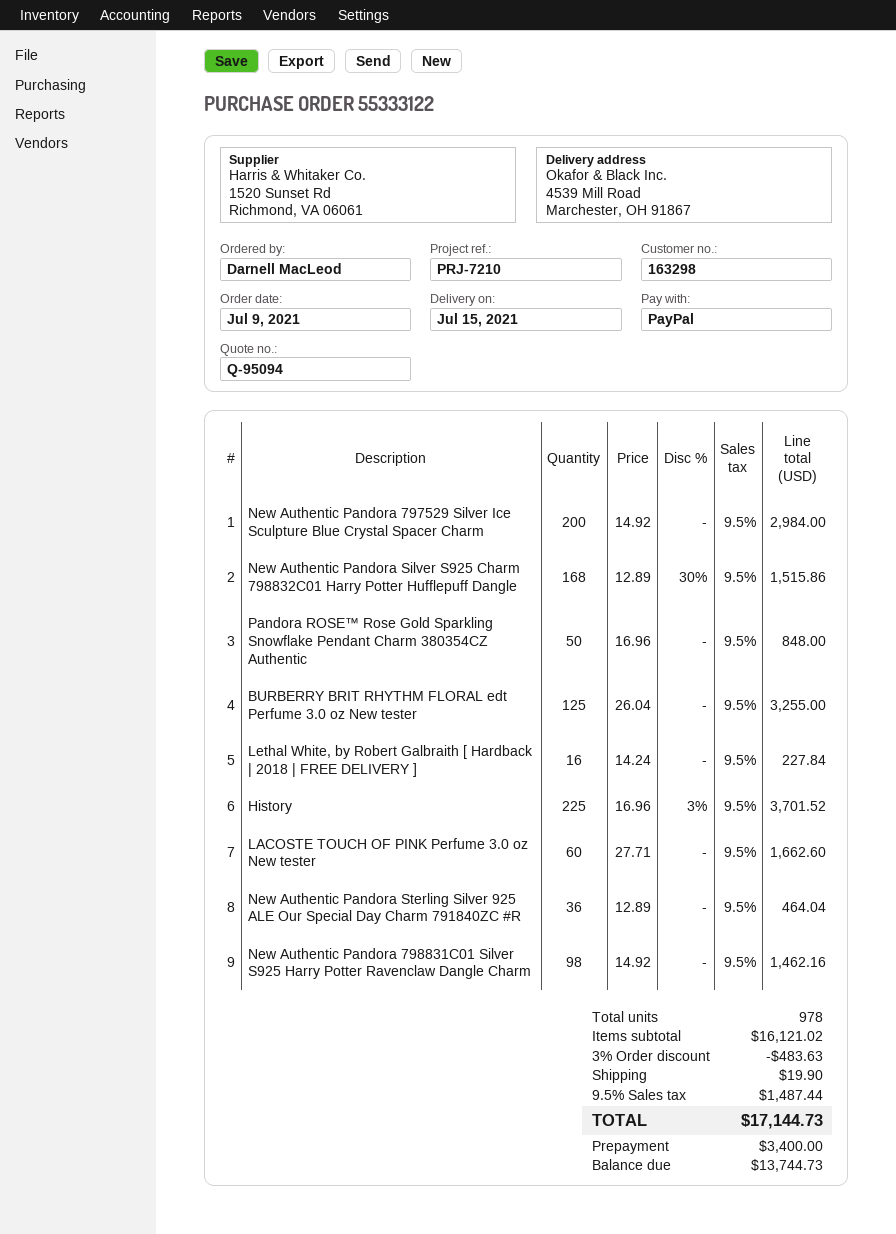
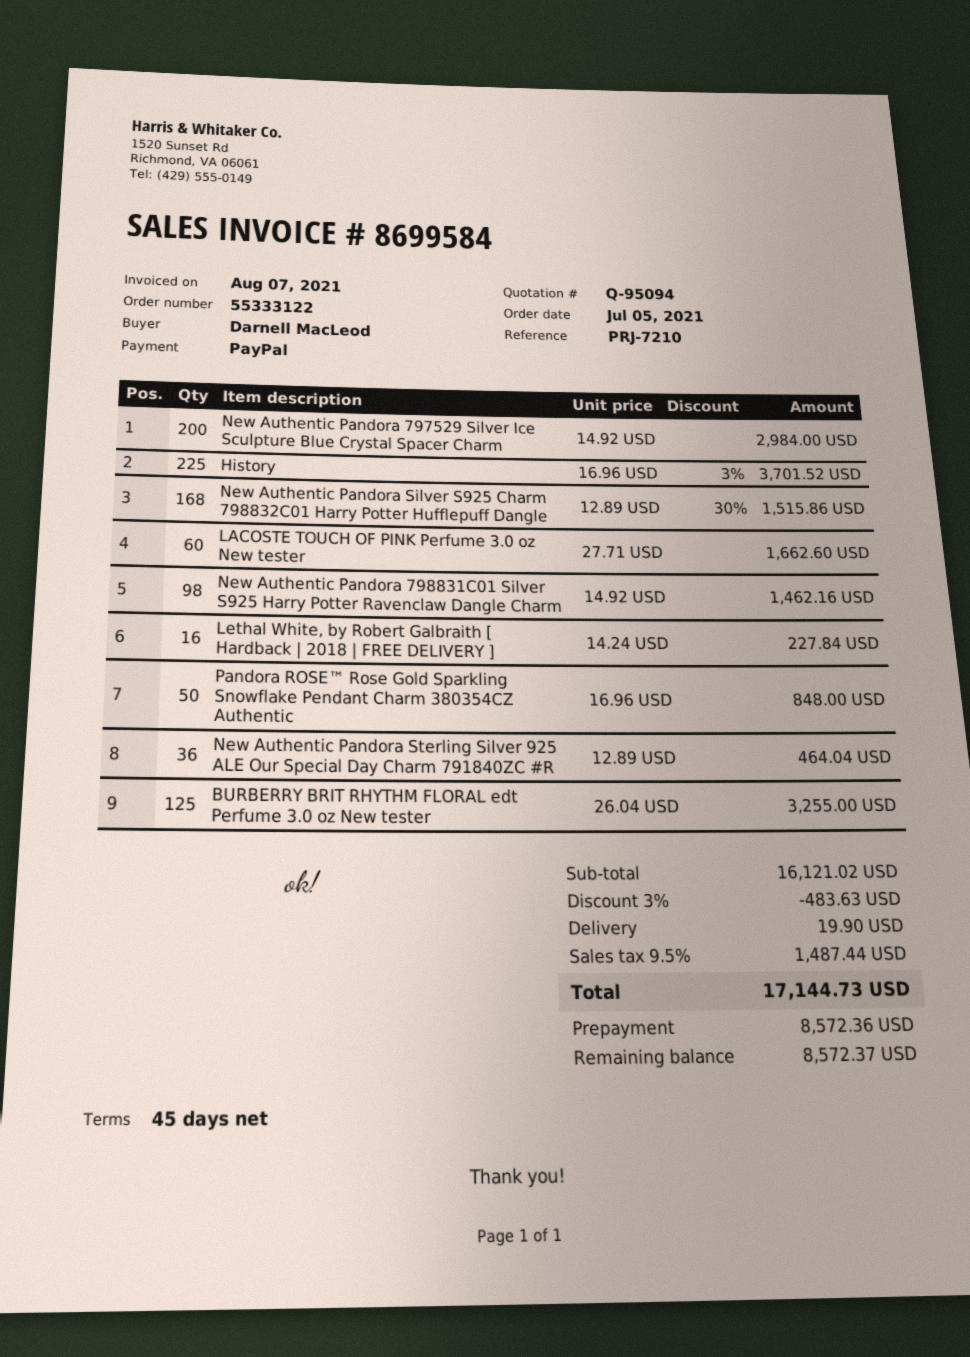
order date: 2021-07-09 -> 2021-07-05
deposit: 3400.00 -> 8572.36
balance: 13744.73 -> 8572.37

